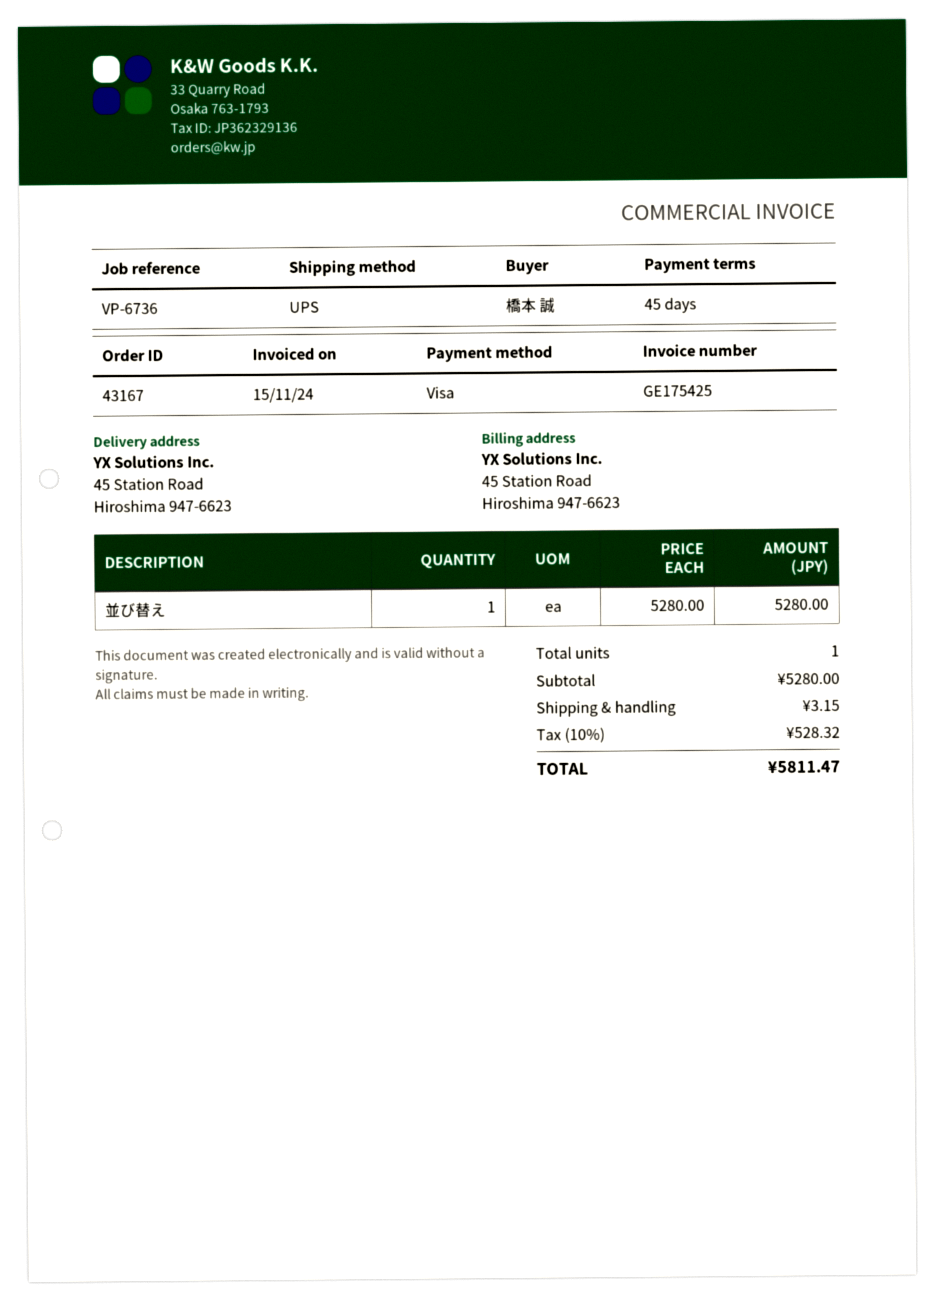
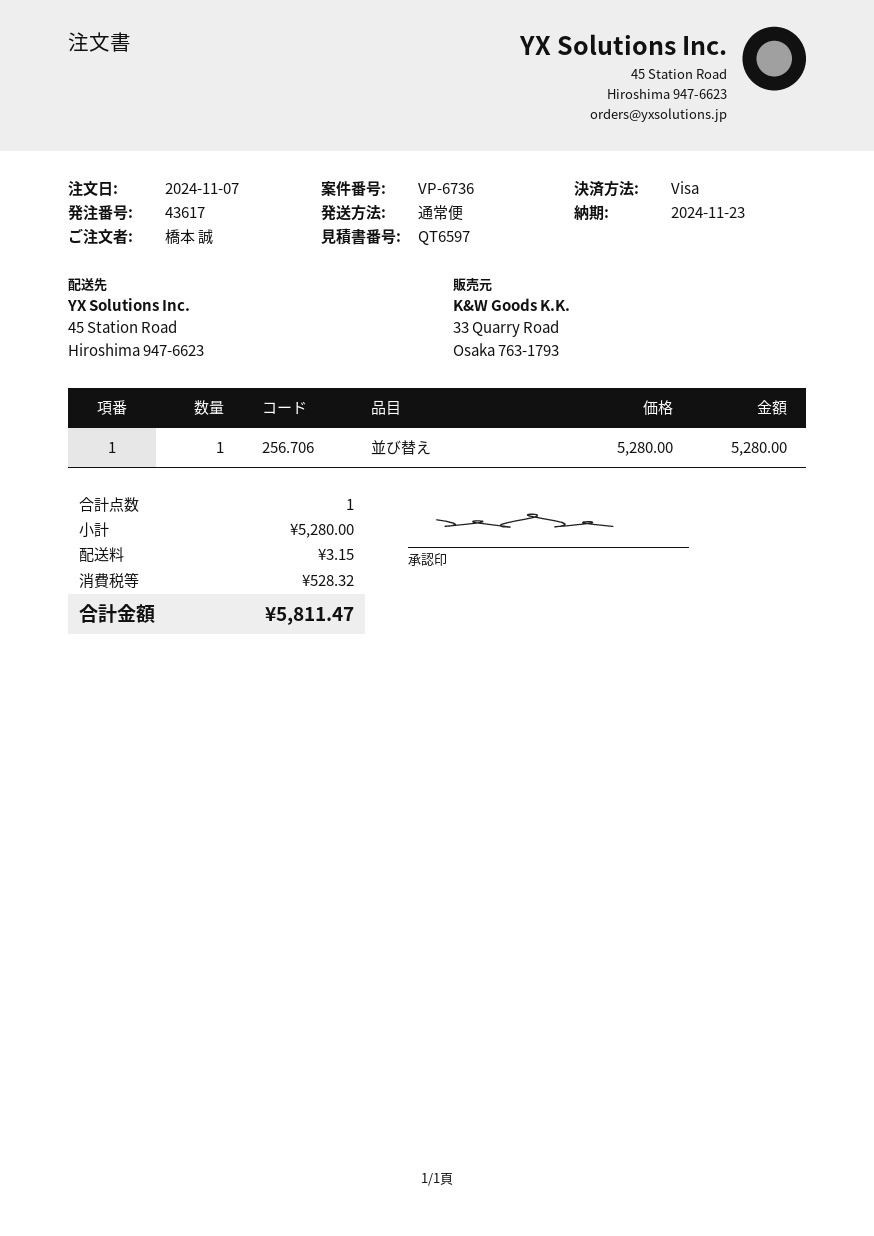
order number: 43167 -> 43617
shipping method: UPS -> standard

